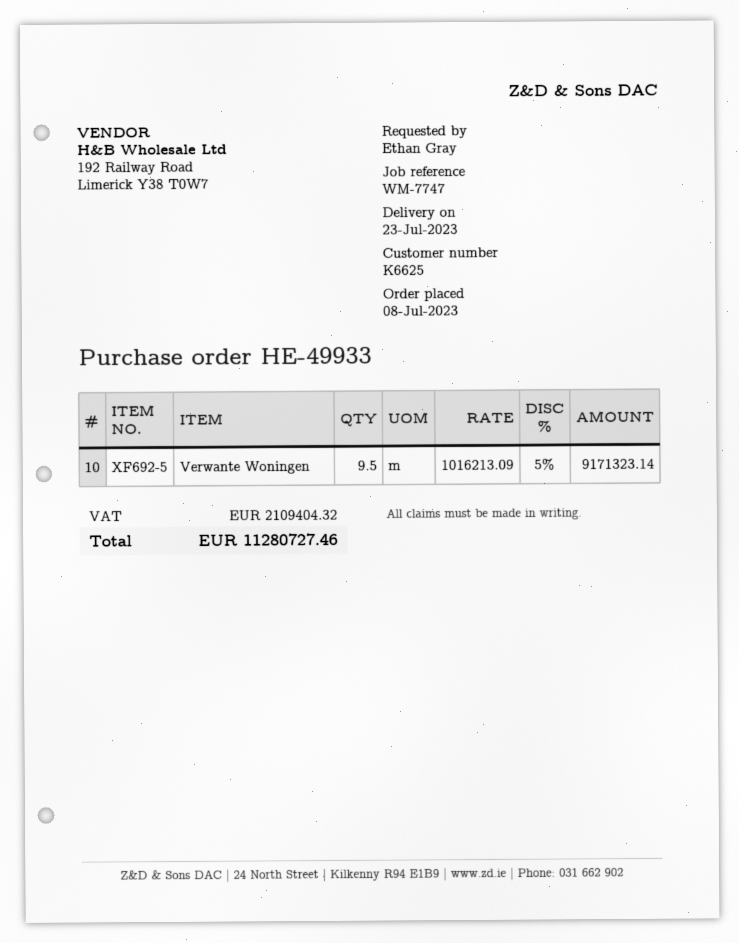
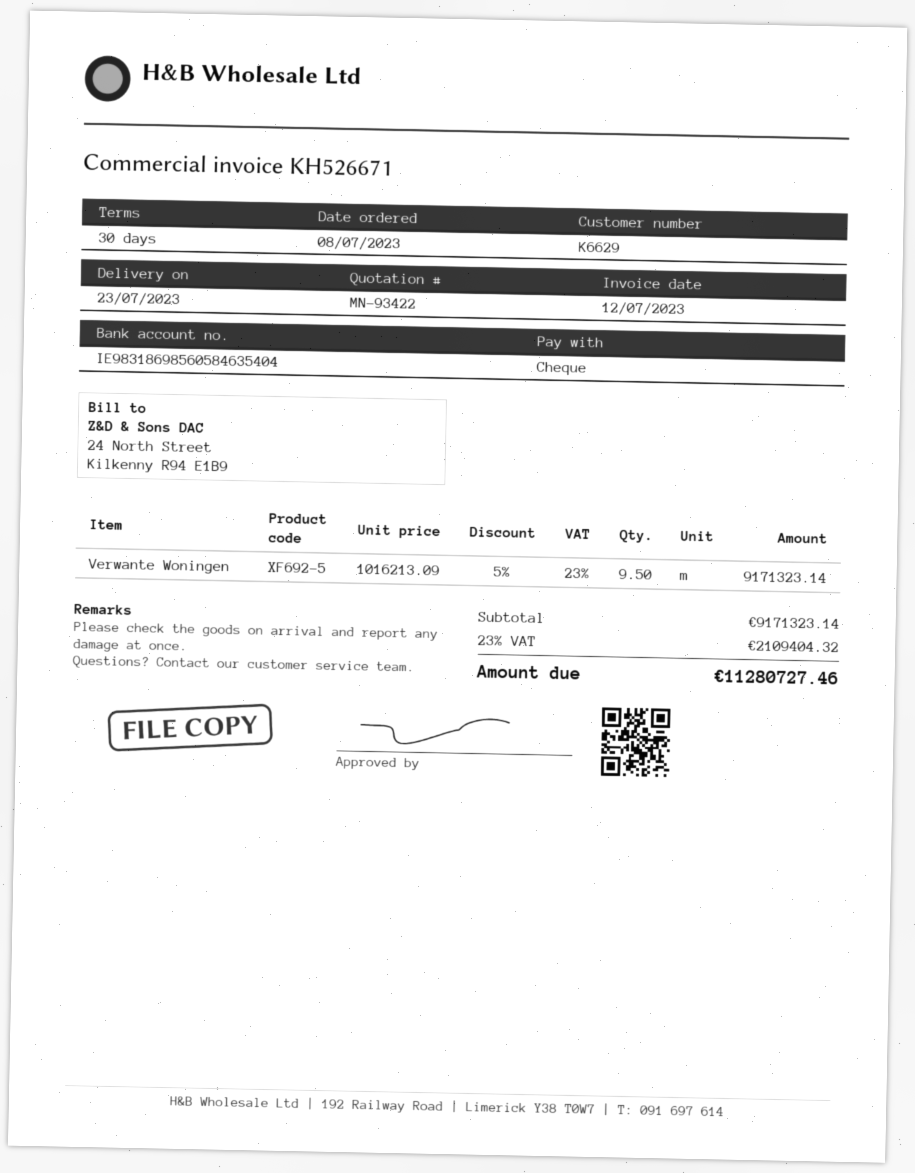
customer number: K6625 -> K6629

